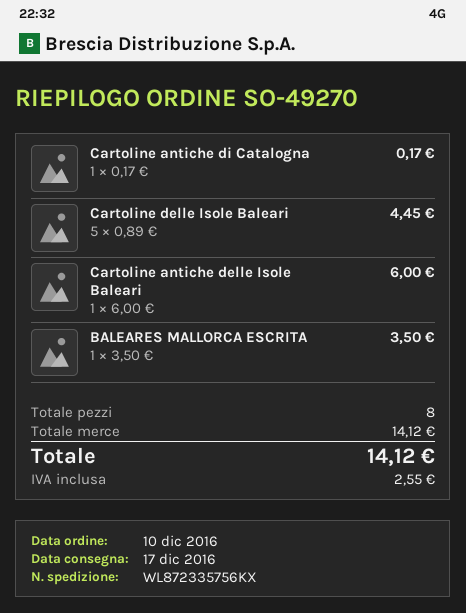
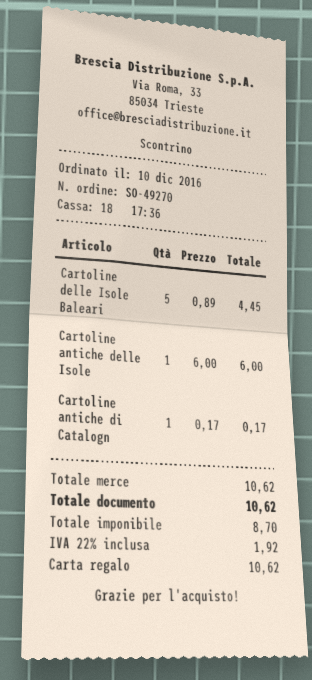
BALEARES MALLORCA ESCRITA: 1 x 3.50 = 3.50 -> none
subtotal: 14.12 -> 10.62
tax: 2.55 -> 1.92
total: 14.12 -> 10.62

